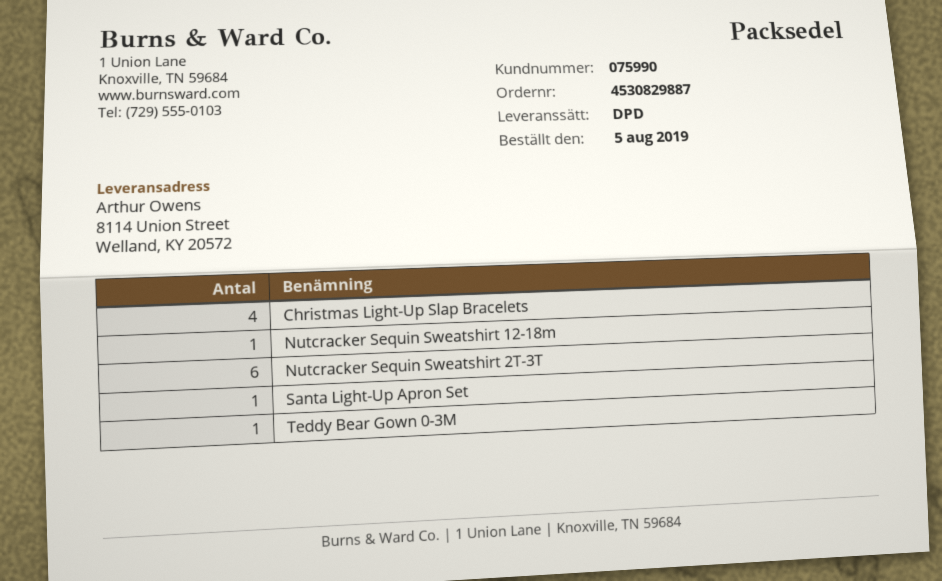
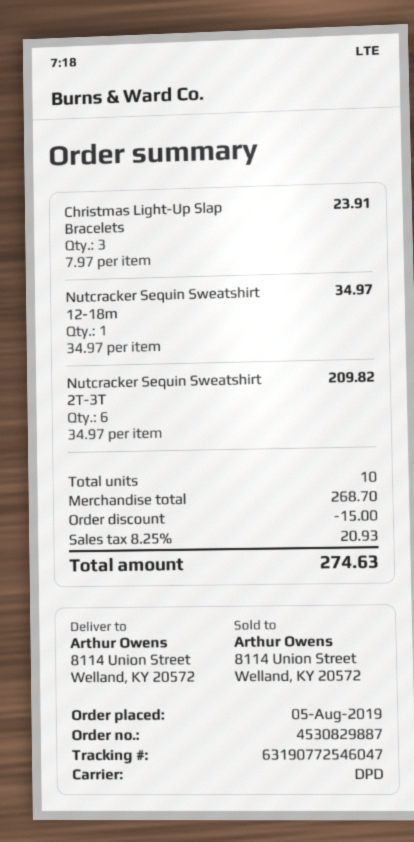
Christmas Light-Up Slap Bracelets: 4 -> 3
Santa Light-Up Apron Set: 1 -> none
Teddy Bear Gown 0-3M: 1 -> none

